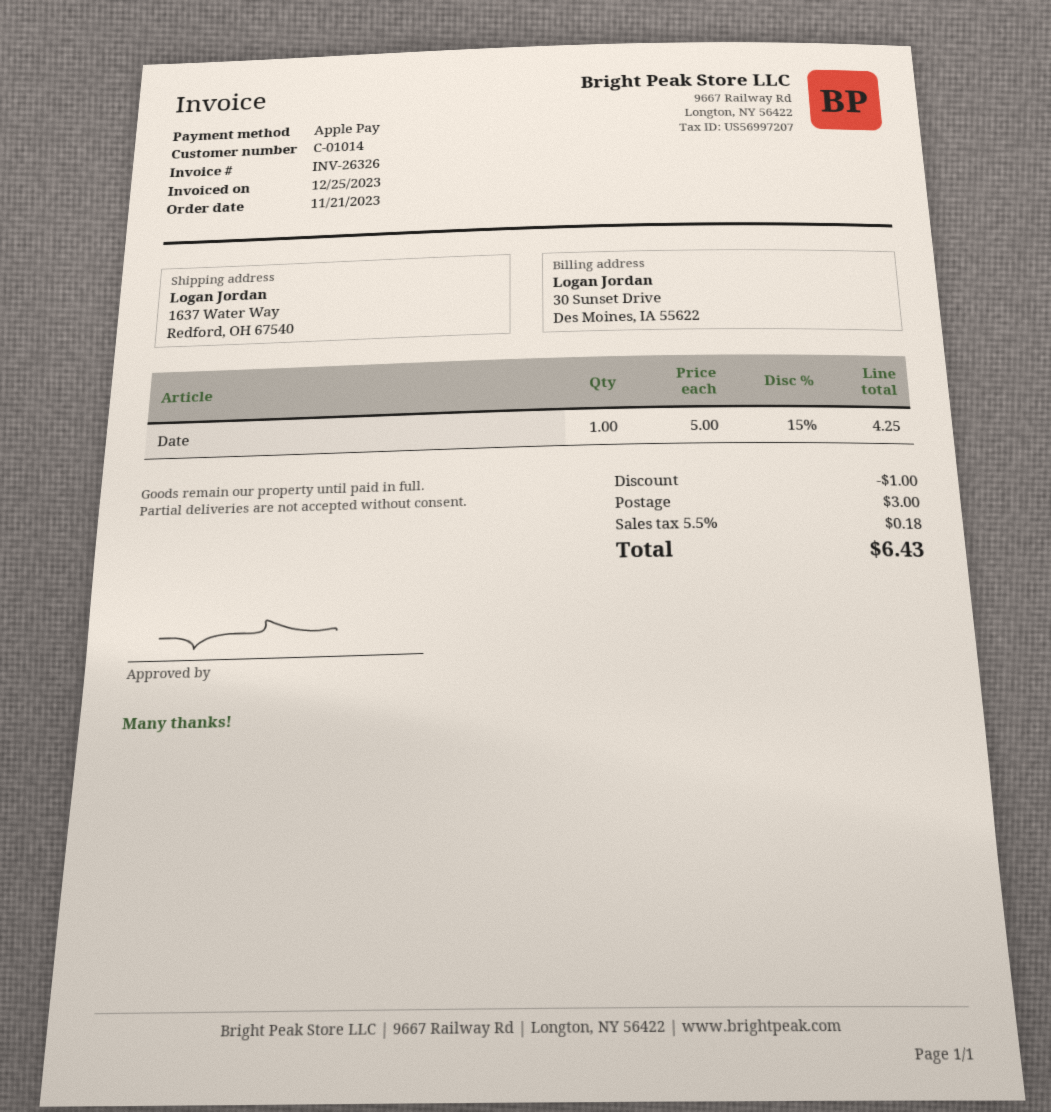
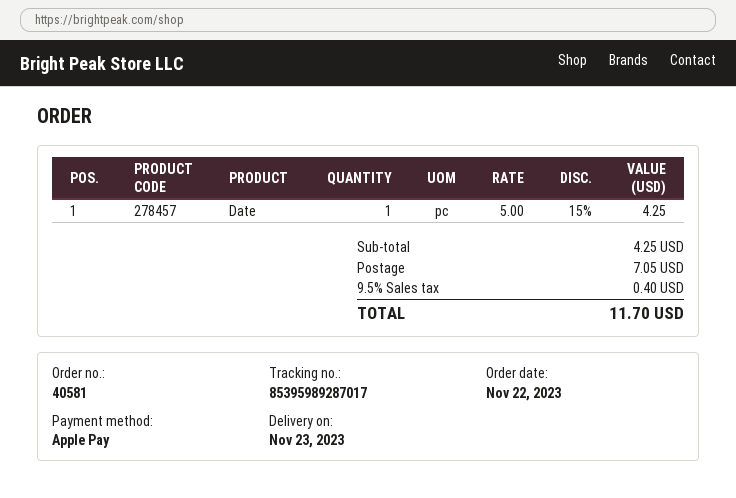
order date: 2023-11-21 -> 2023-11-22
discount: 1.00 -> none
shipping: 3.00 -> 7.05
tax: 5.5% = 0.18 -> 9.5% = 0.40
total: 6.43 -> 11.70

